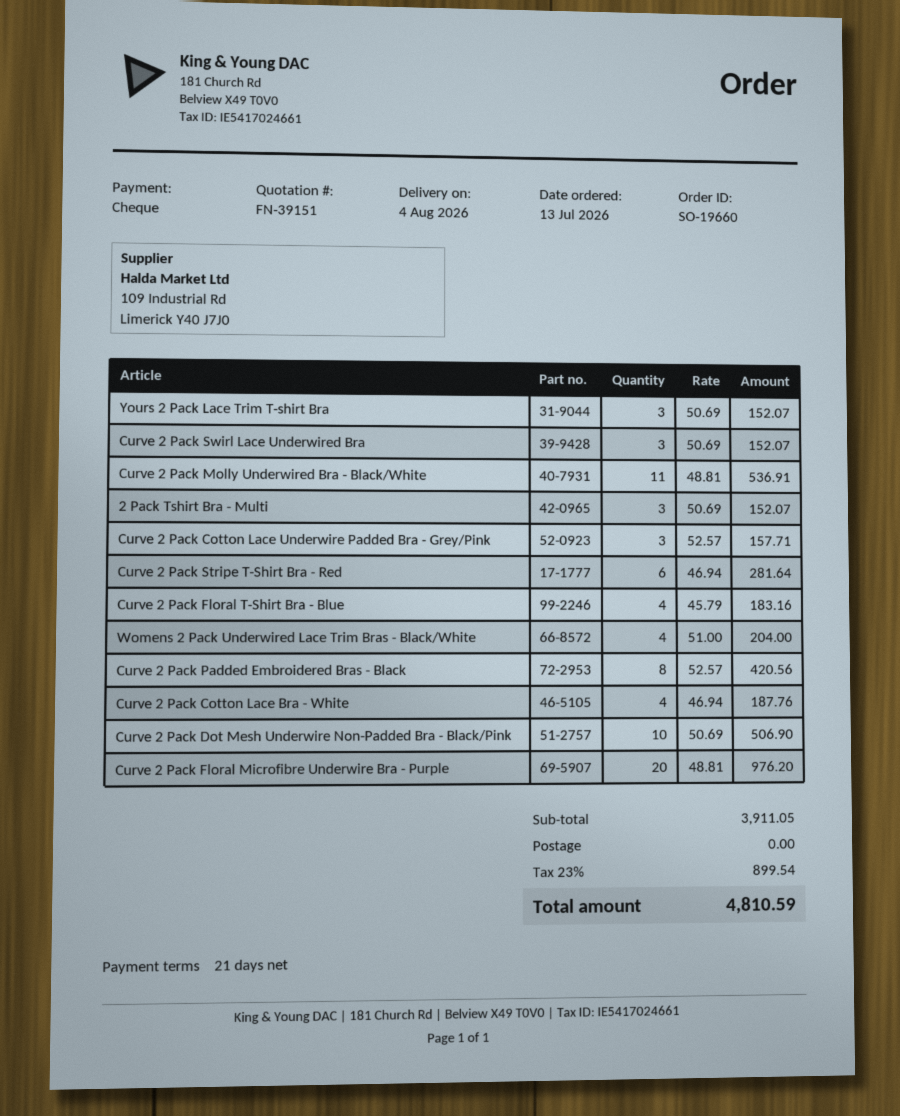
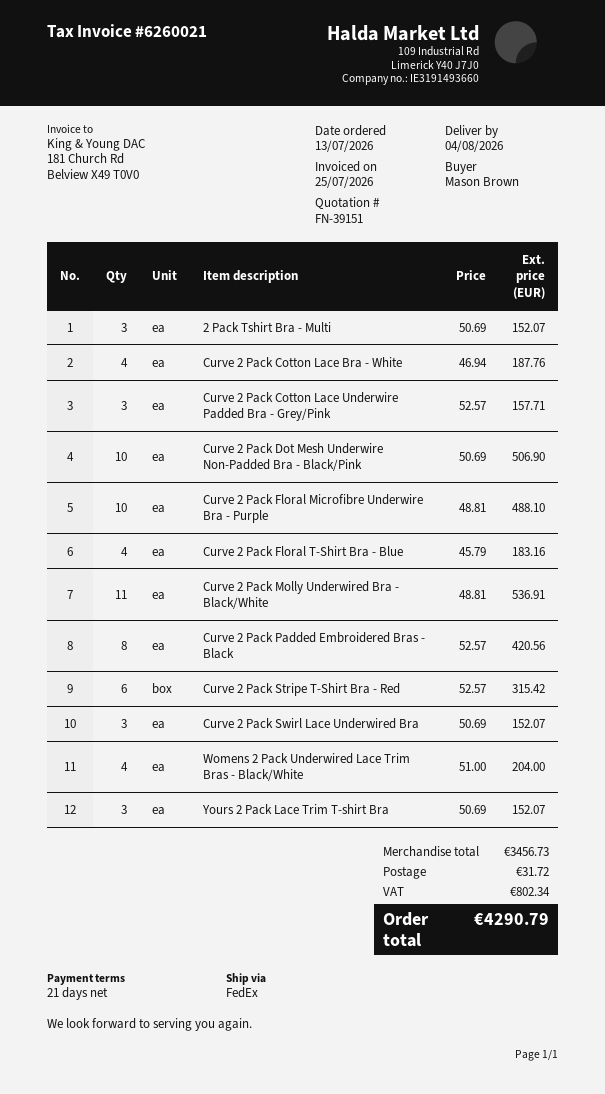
Curve 2 Pack Stripe T-Shirt Bra - Red: 6 x 46.94 = 281.64 -> 6 x 52.57 = 315.42
Curve 2 Pack Floral Microfibre Underwire Bra - Purple: 20 x 48.81 = 976.20 -> 10 x 48.81 = 488.10
subtotal: 3911.05 -> 3456.73
shipping: 0.00 -> 31.72
tax: 899.54 -> 802.34
total: 4810.59 -> 4290.79

